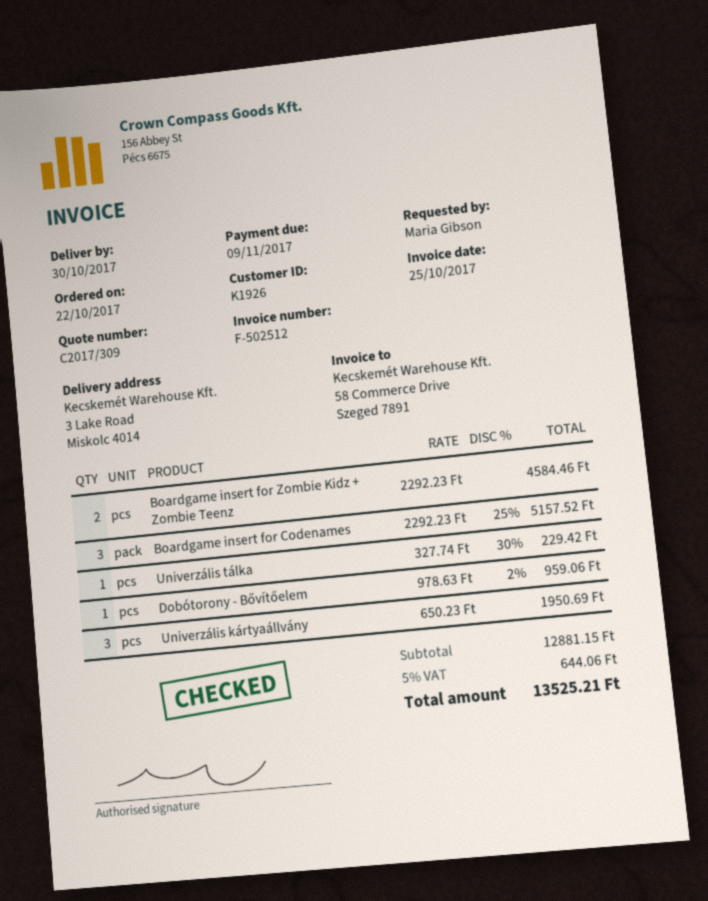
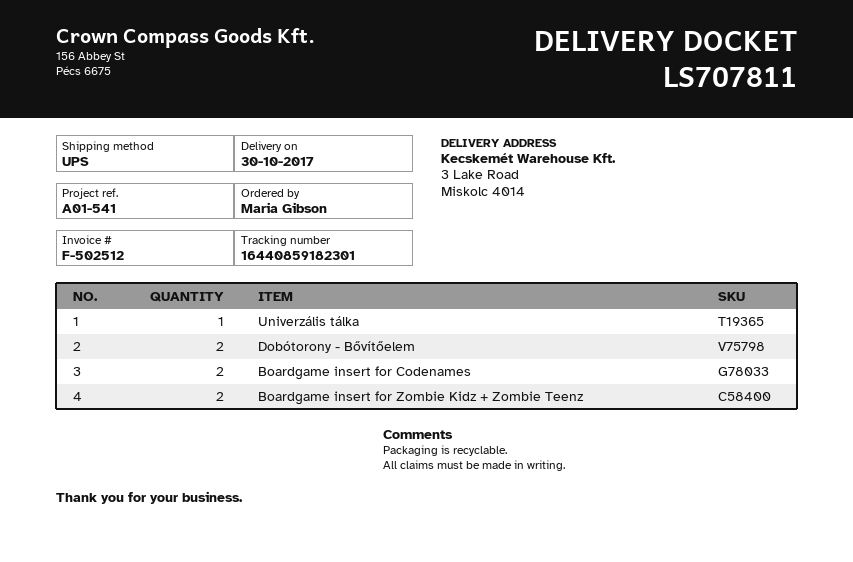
Boardgame insert for Codenames: 3 -> 2
Dobótorony - Bővítőelem: 1 -> 2
Univerzális kártyaállvány: 3 -> none

